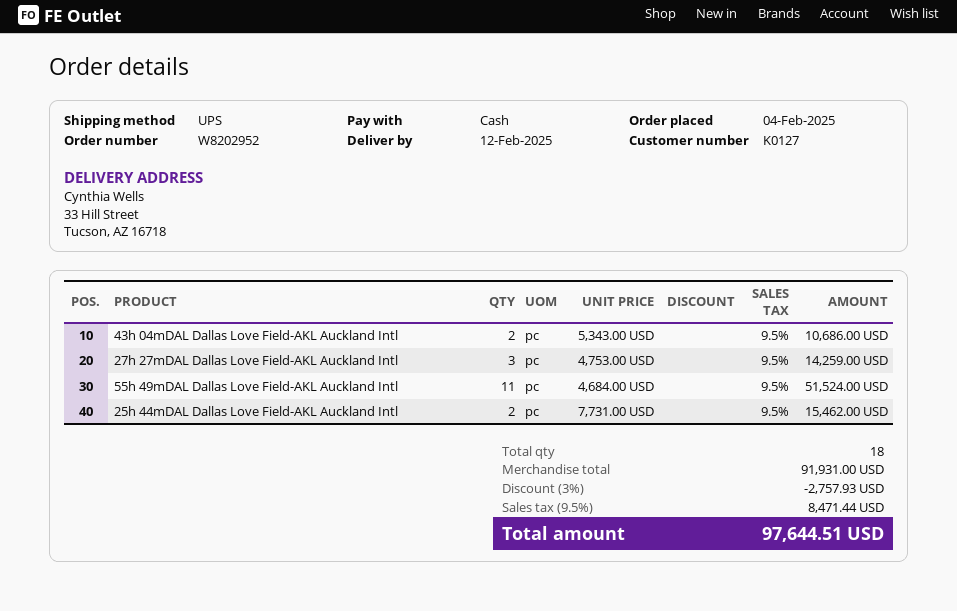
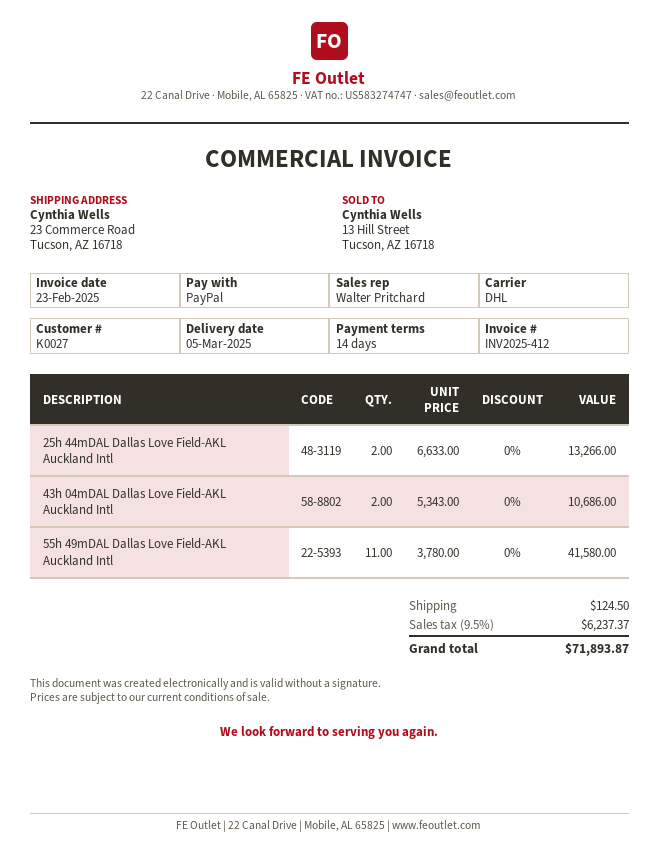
delivery date: 2025-02-12 -> 2025-03-05
customer number: K0127 -> K0027
payment method: cash -> PayPal
shipping method: UPS -> DHL
ship to: 33 Hill Street, Tucson, AZ 16718 -> 23 Commerce Road, Tucson, AZ 16718
27h 27mDAL Dallas Love Field-AKL Auckland Intl: 3 x 4753.00 = 14259.00 -> none
55h 49mDAL Dallas Love Field-AKL Auckland Intl: 11 x 4684.00 = 51524.00 -> 11 x 3780.00 = 41580.00
25h 44mDAL Dallas Love Field-AKL Auckland Intl: 2 x 7731.00 = 15462.00 -> 2 x 6633.00 = 13266.00
discount: 3% = 2757.93 -> none
shipping: none -> 124.50
tax: 9.5% = 8471.44 -> 9.5% = 6237.37
total: 97644.51 -> 71893.87

